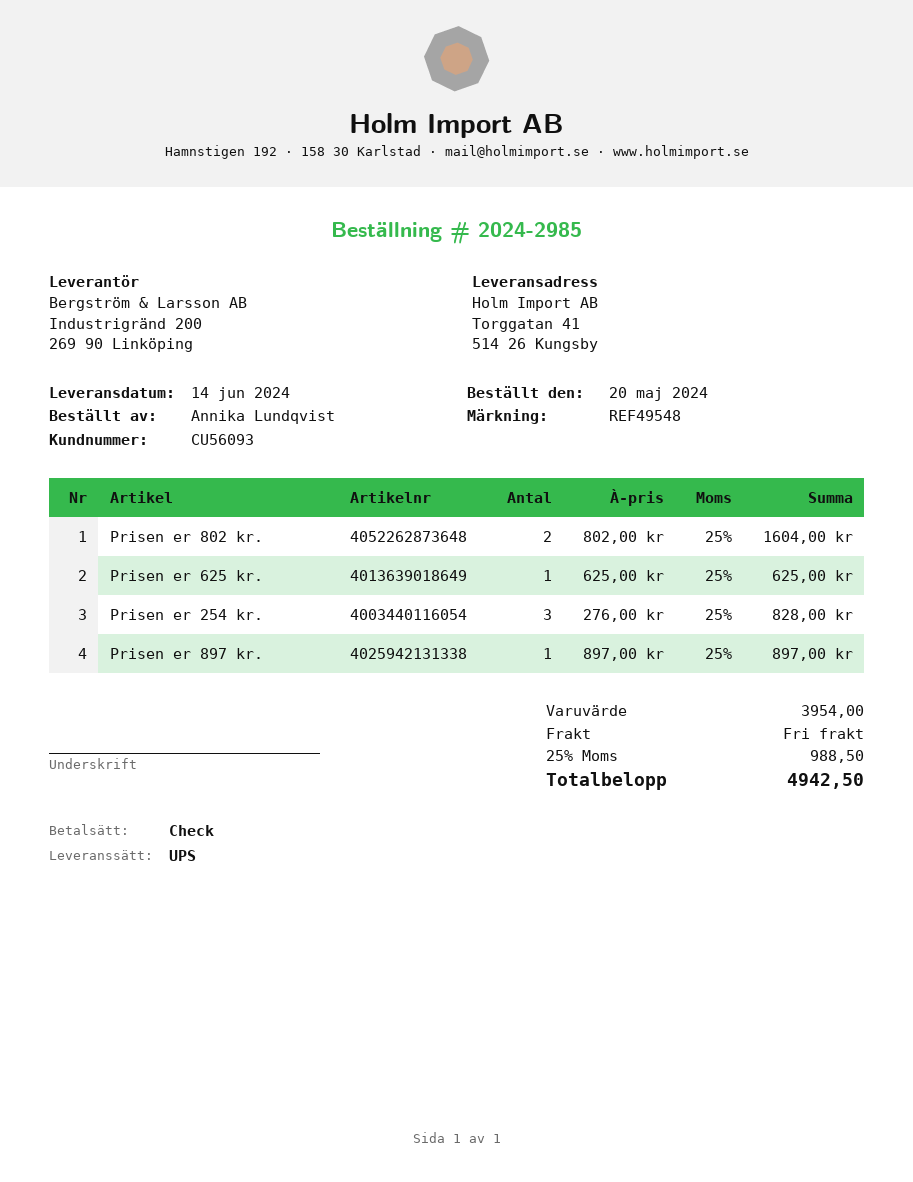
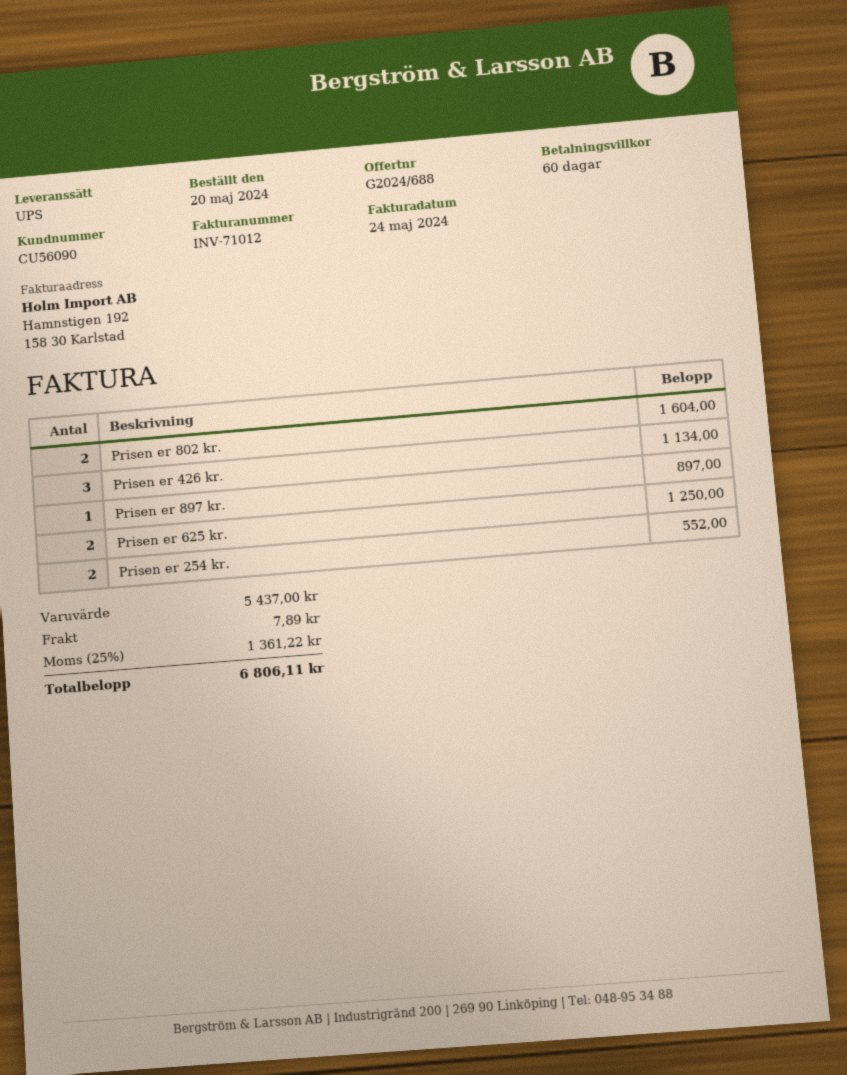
customer number: CU56093 -> CU56090
Prisen er 625 kr.: 1 for 625.00 -> 2 for 1250.00
Prisen er 254 kr.: 3 for 828.00 -> 2 for 552.00
Prisen er 426 kr.: none -> 3 for 1134.00
subtotal: 3954.00 -> 5437.00
shipping: 0.00 -> 7.89
tax: 25% = 988.50 -> 25% = 1361.22
total: 4942.50 -> 6806.11

